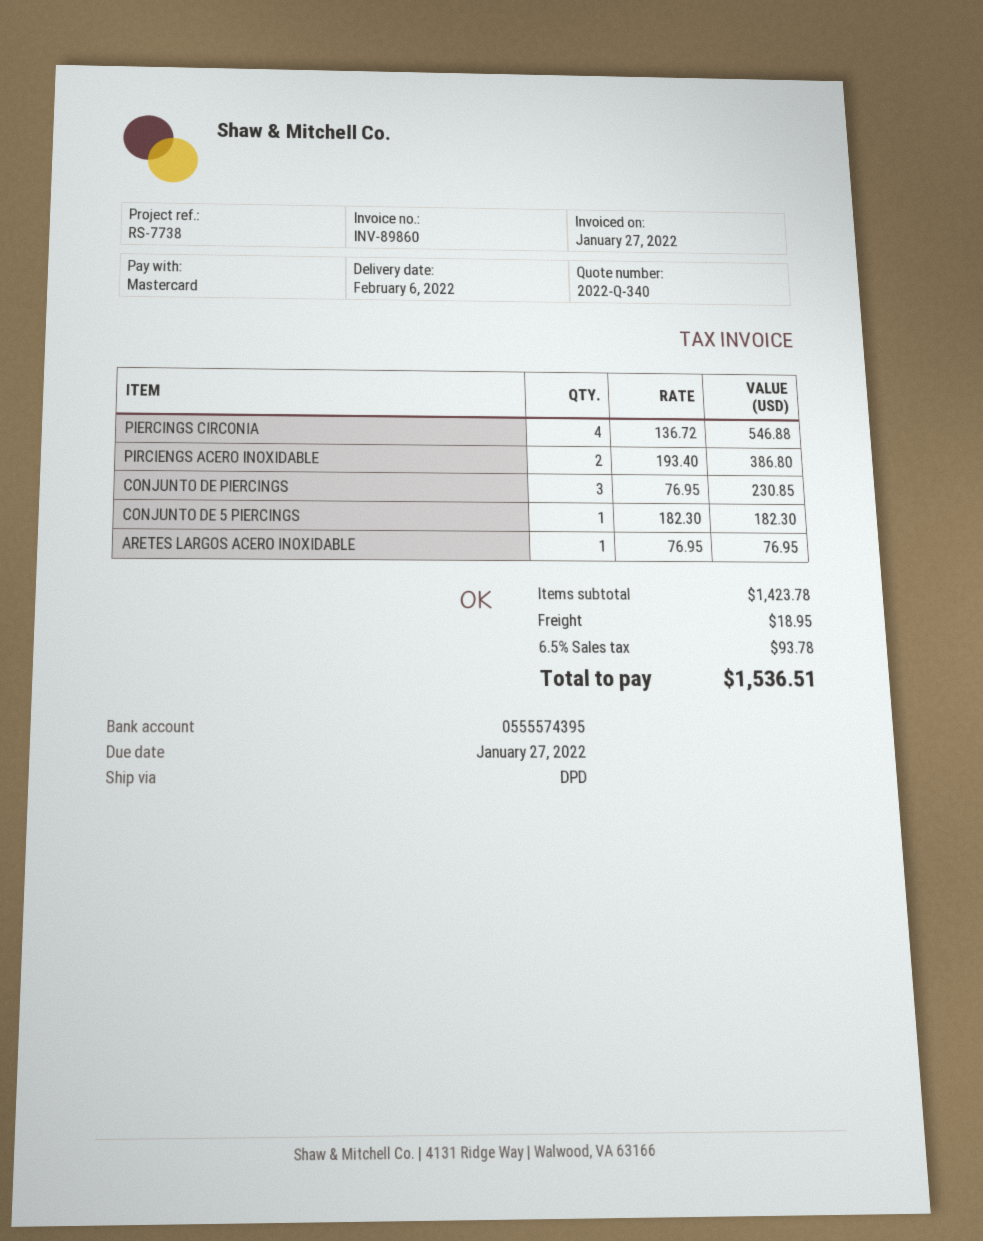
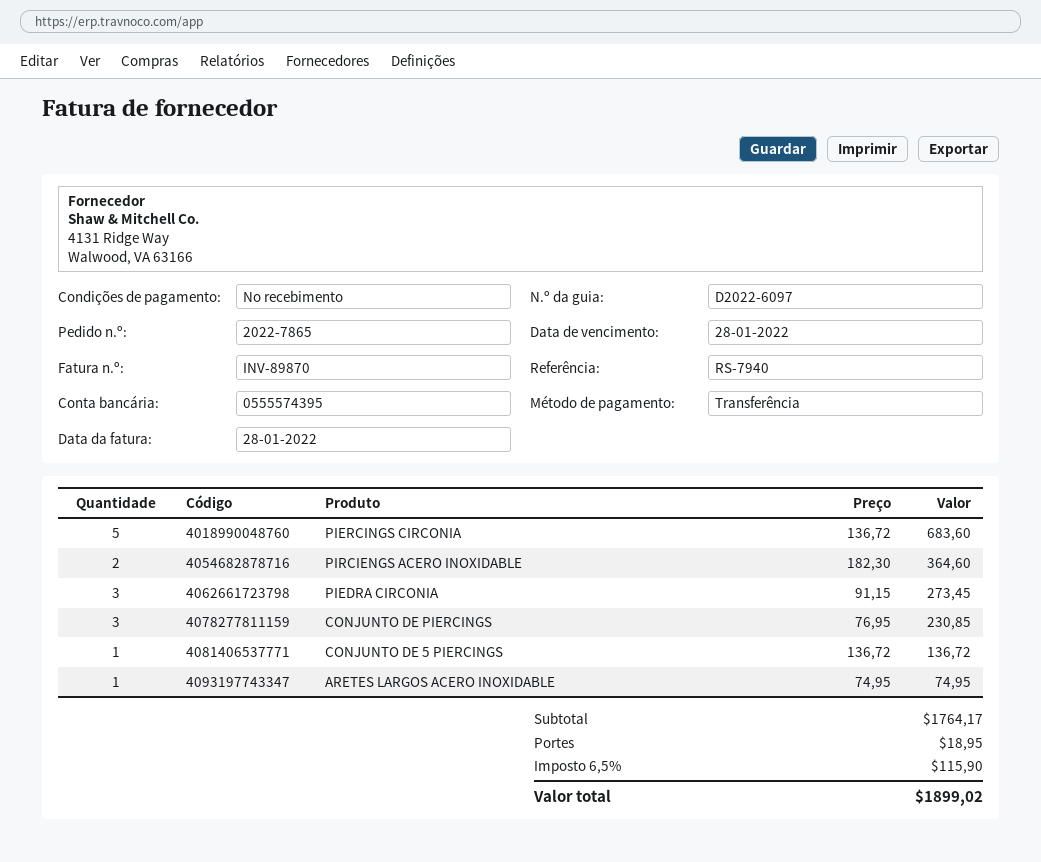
invoice number: INV-89860 -> INV-89870
invoice date: 2022-01-27 -> 2022-01-28
due date: 2022-01-27 -> 2022-01-28
reference: RS-7738 -> RS-7940
payment method: Mastercard -> bank transfer
PIERCINGS CIRCONIA: 4 x 136.72 = 546.88 -> 5 x 136.72 = 683.60
PIRCIENGS ACERO INOXIDABLE: 2 x 193.40 = 386.80 -> 2 x 182.30 = 364.60
CONJUNTO DE 5 PIERCINGS: 1 x 182.30 = 182.30 -> 1 x 136.72 = 136.72
ARETES LARGOS ACERO INOXIDABLE: 1 x 76.95 = 76.95 -> 1 x 74.95 = 74.95
PIEDRA CIRCONIA: none -> 3 x 91.15 = 273.45
subtotal: 1423.78 -> 1764.17
tax: 6.5% = 93.78 -> 6.5% = 115.90
total: 1536.51 -> 1899.02

